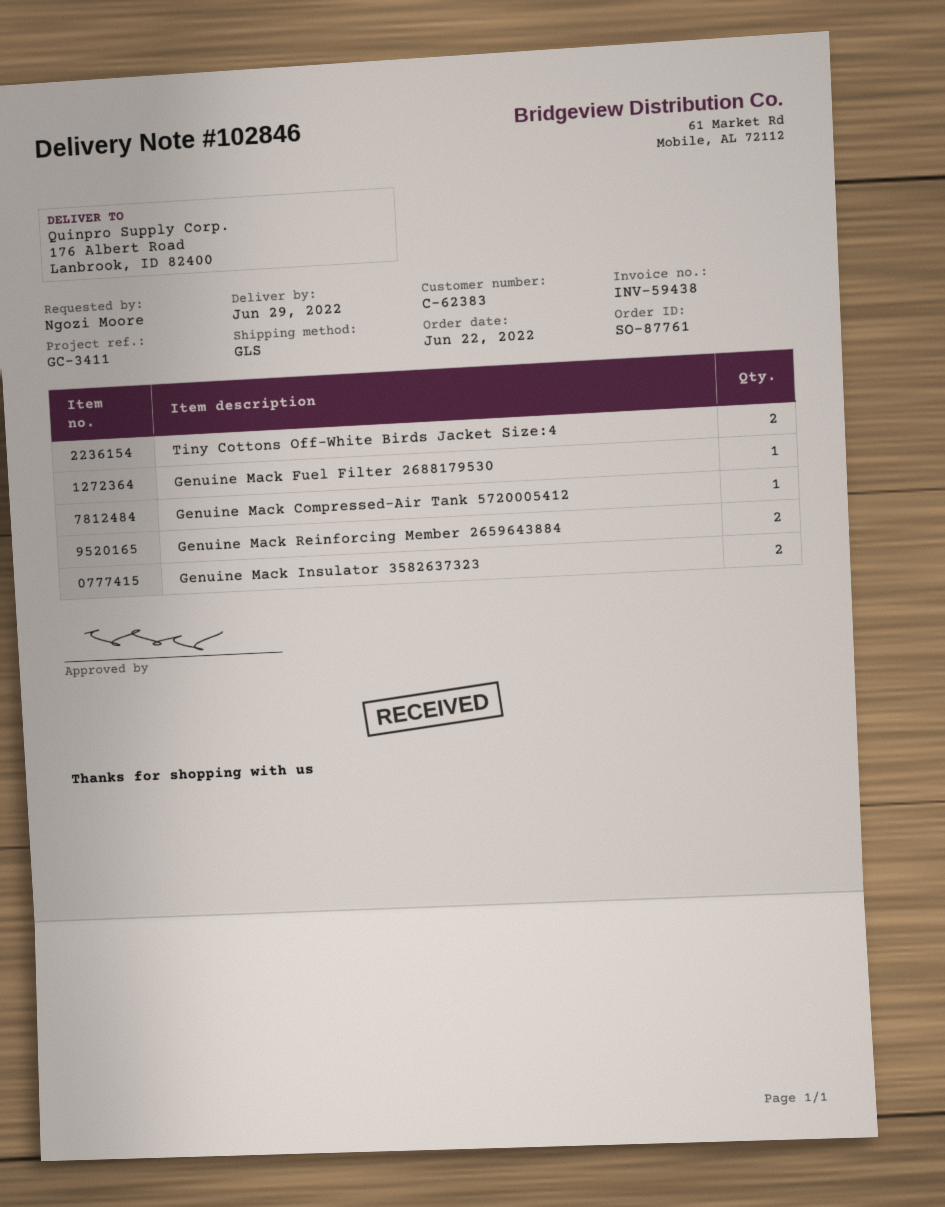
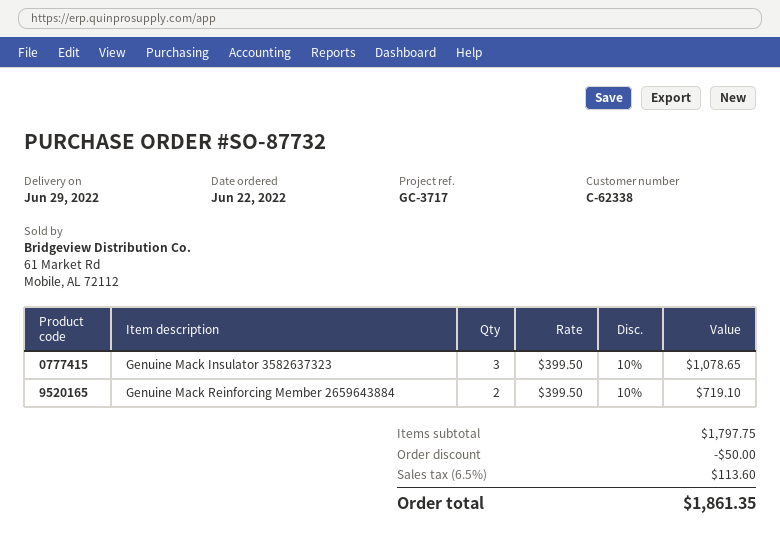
order number: SO-87761 -> SO-87732
customer number: C-62383 -> C-62338
reference: GC-3411 -> GC-3717
Tiny Cottons Off-White Birds Jacket Size:4: 2 -> none
Genuine Mack Fuel Filter 2688179530: 1 -> none
Genuine Mack Compressed-Air Tank 5720005412: 1 -> none
Genuine Mack Insulator 3582637323: 2 -> 3

